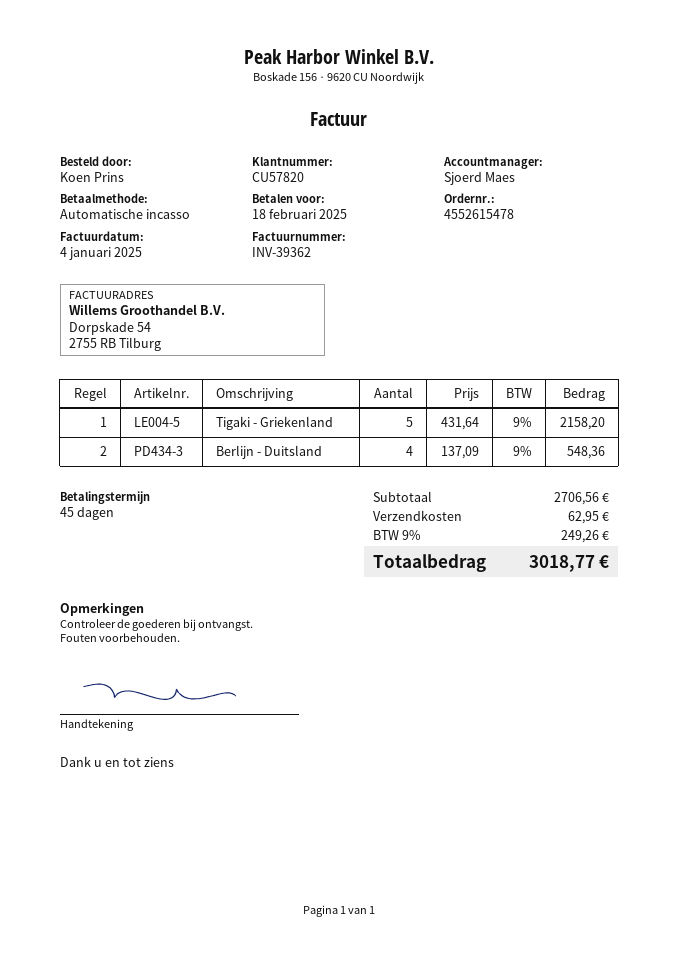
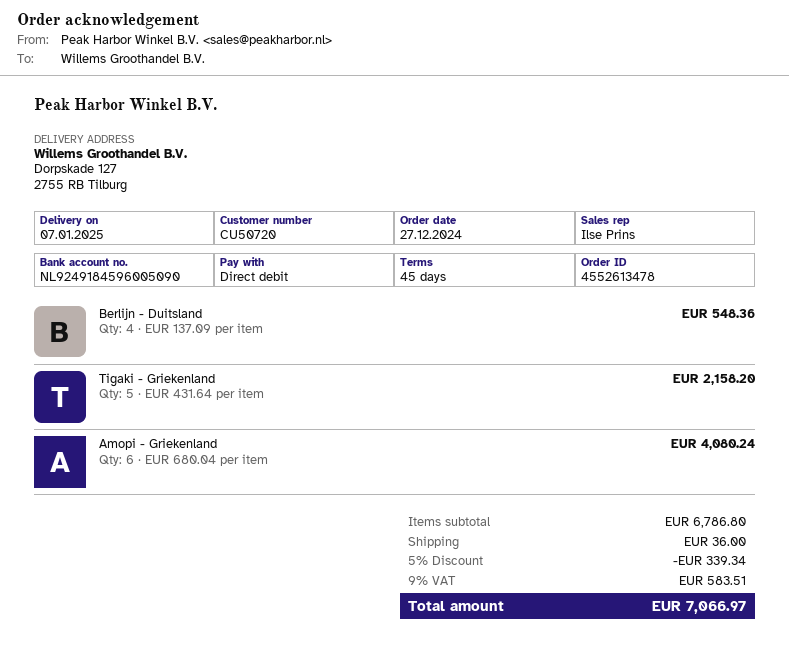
order number: 4552615478 -> 4552613478
customer number: CU57820 -> CU50720
sales rep: Sjoerd Maes -> Ilse Prins
Amopi - Griekenland: none -> 6 x 680.04 = 4080.24
subtotal: 2706.56 -> 6786.80
discount: none -> 5% = 339.34
shipping: 62.95 -> 36.00
tax: 9% = 249.26 -> 9% = 583.51
total: 3018.77 -> 7066.97

